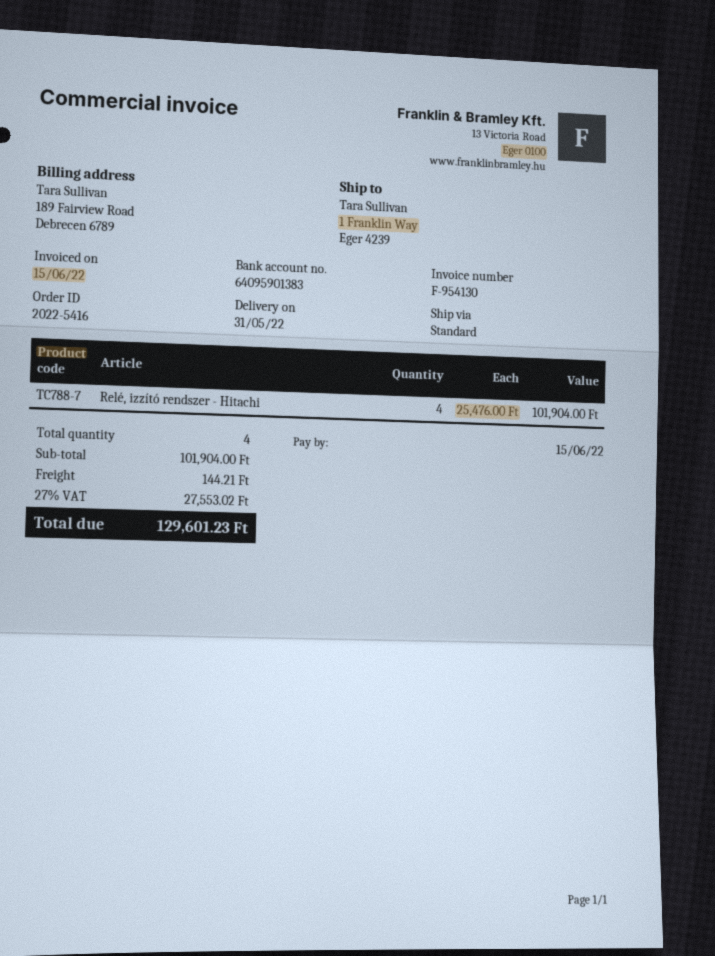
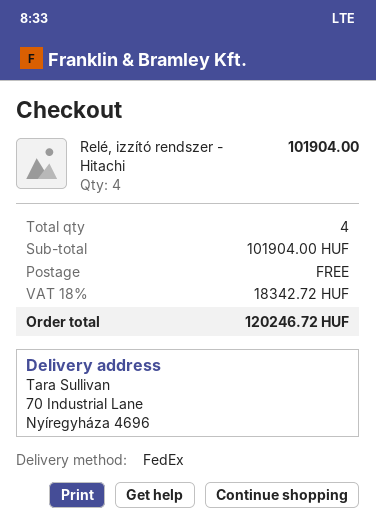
shipping method: standard -> FedEx
ship to: 1 Franklin Way, Eger 4239 -> 70 Industrial Lane, Nyíregyháza 4696
shipping: 144.21 -> 0.00
tax: 27% = 27553.02 -> 18% = 18342.72
total: 129601.23 -> 120246.72

